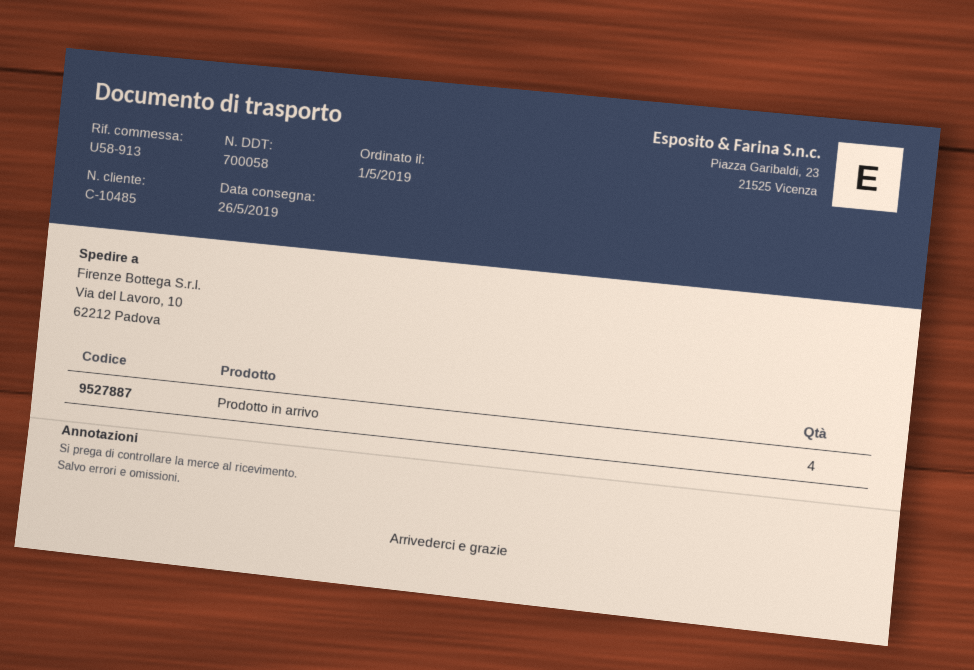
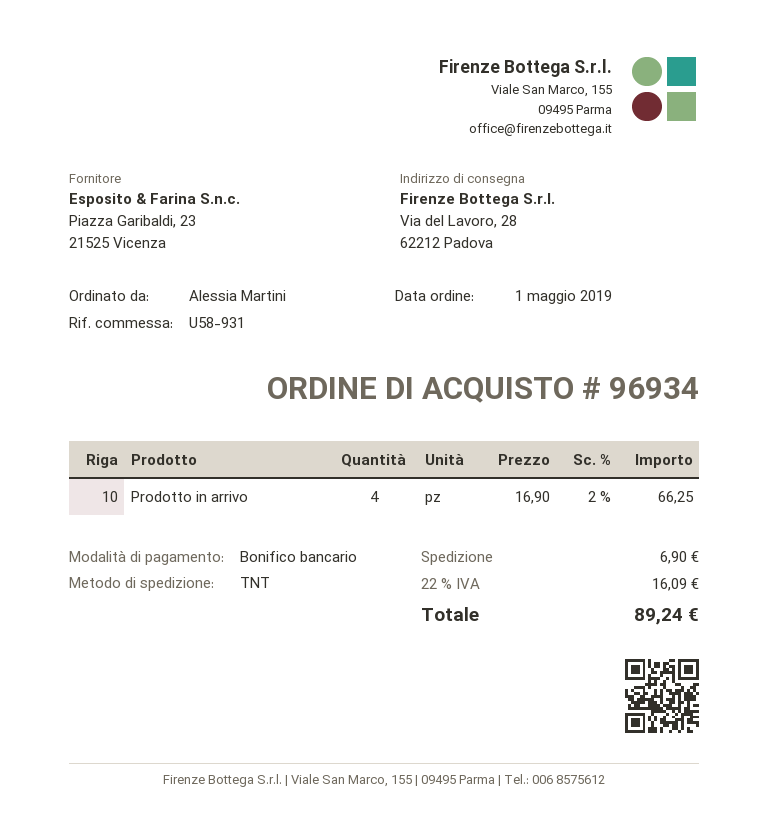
reference: U58-913 -> U58-931
ship to: Via del Lavoro, 10, 62212 Padova -> Via del Lavoro, 28, 62212 Padova

